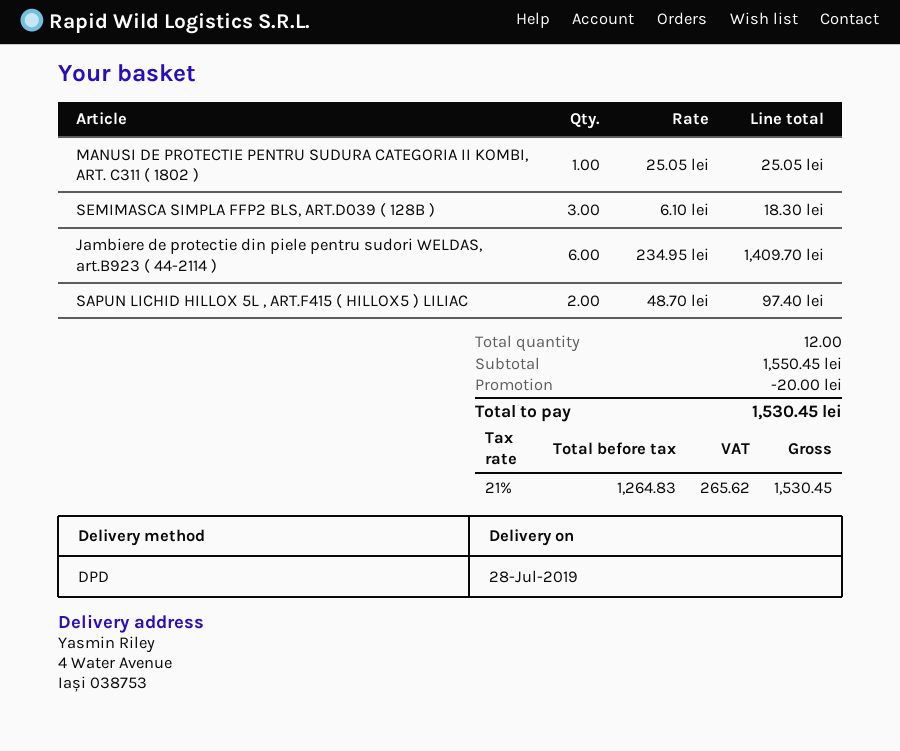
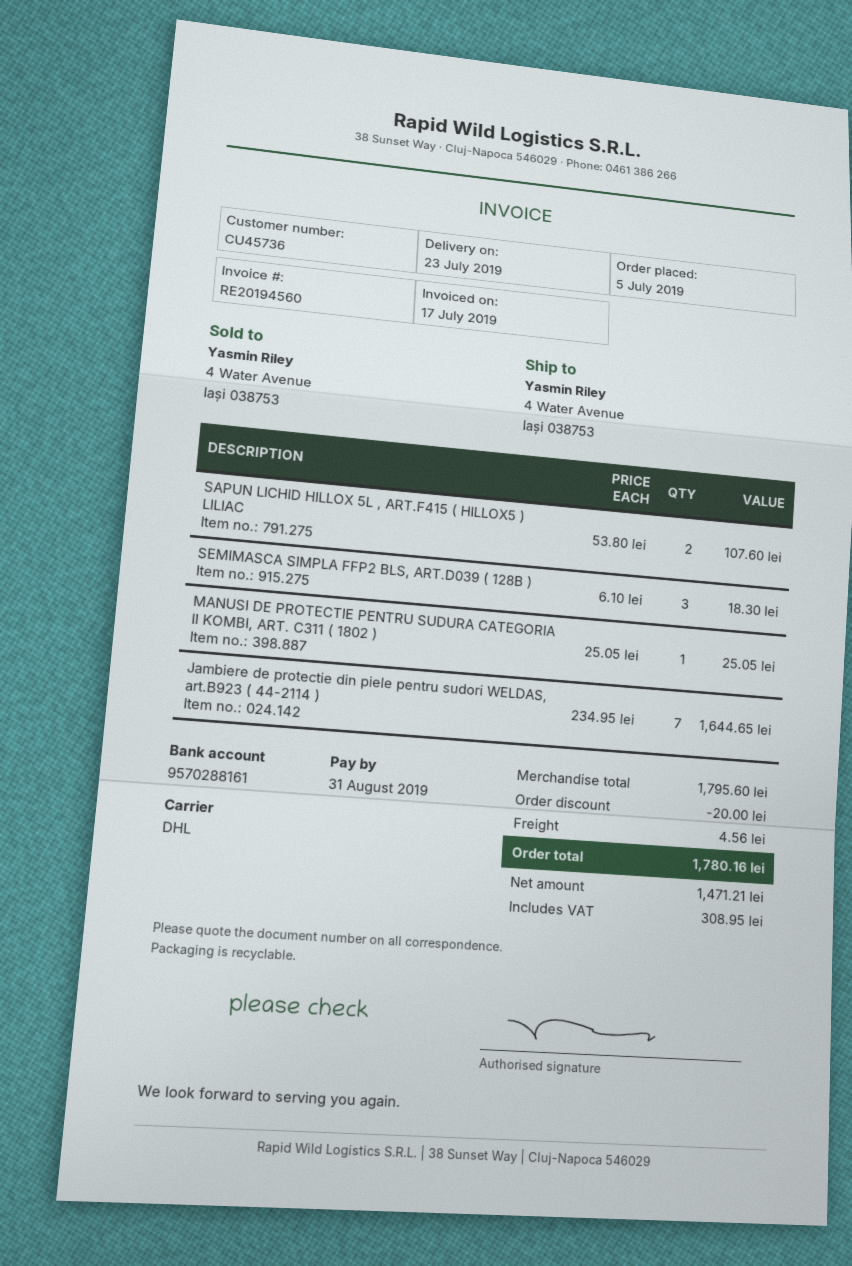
delivery date: 2019-07-28 -> 2019-07-23
shipping method: DPD -> DHL
Jambiere de protectie din piele pentru sudori WELDAS, art.B923 ( 44-2114 ): 6 x 234.95 = 1409.70 -> 7 x 234.95 = 1644.65
SAPUN LICHID HILLOX 5L , ART.F415 ( HILLOX5 ) LILIAC: 2 x 48.70 = 97.40 -> 2 x 53.80 = 107.60
subtotal: 1550.45 -> 1795.60
shipping: none -> 4.56
net: 1264.83 -> 1471.21
tax: 265.62 -> 308.95
total: 1530.45 -> 1780.16

